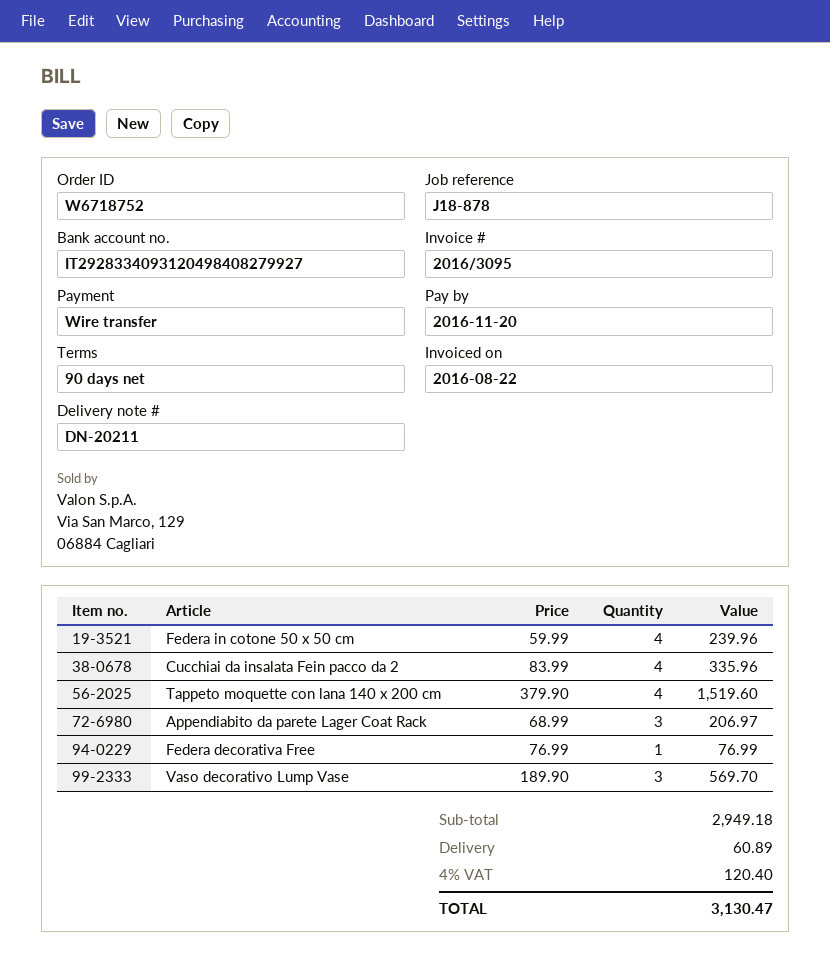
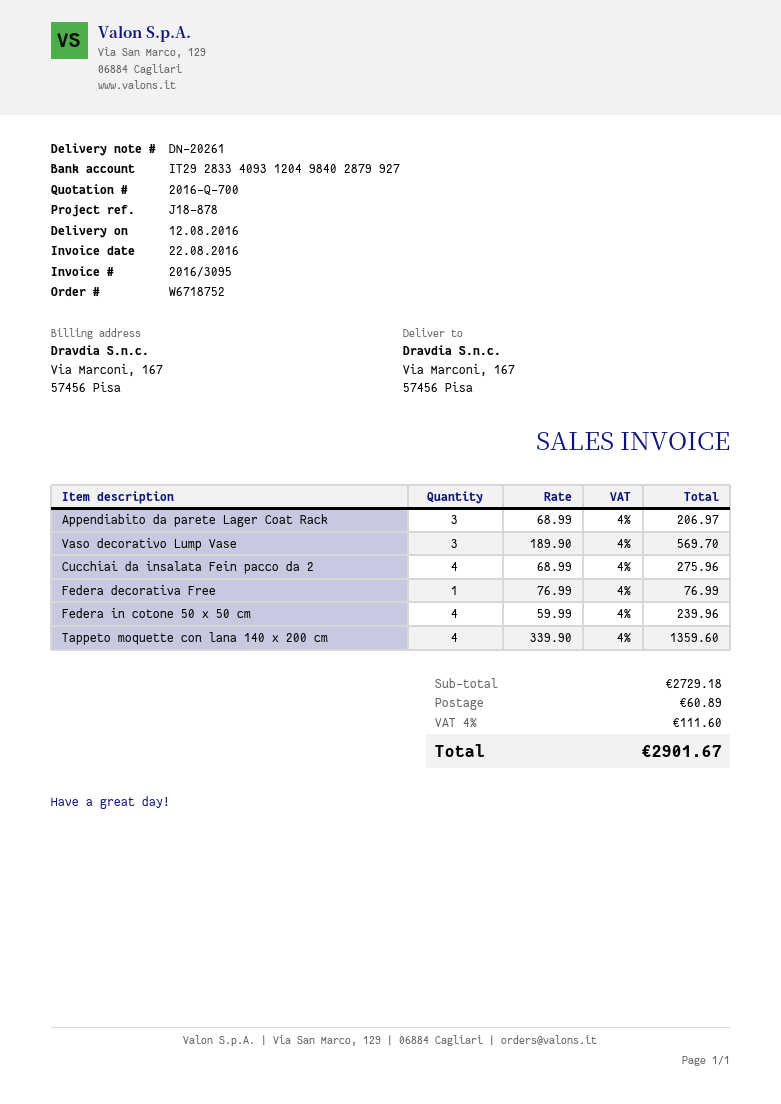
delivery note number: DN-20211 -> DN-20261
bank account: IT2928334093120498408279927 -> IT2928334093120498402879927
Cucchiai da insalata Fein pacco da 2: 4 x 83.99 = 335.96 -> 4 x 68.99 = 275.96
Tappeto moquette con lana 140 x 200 cm: 4 x 379.90 = 1519.60 -> 4 x 339.90 = 1359.60
subtotal: 2949.18 -> 2729.18
tax: 4% = 120.40 -> 4% = 111.60
total: 3130.47 -> 2901.67

